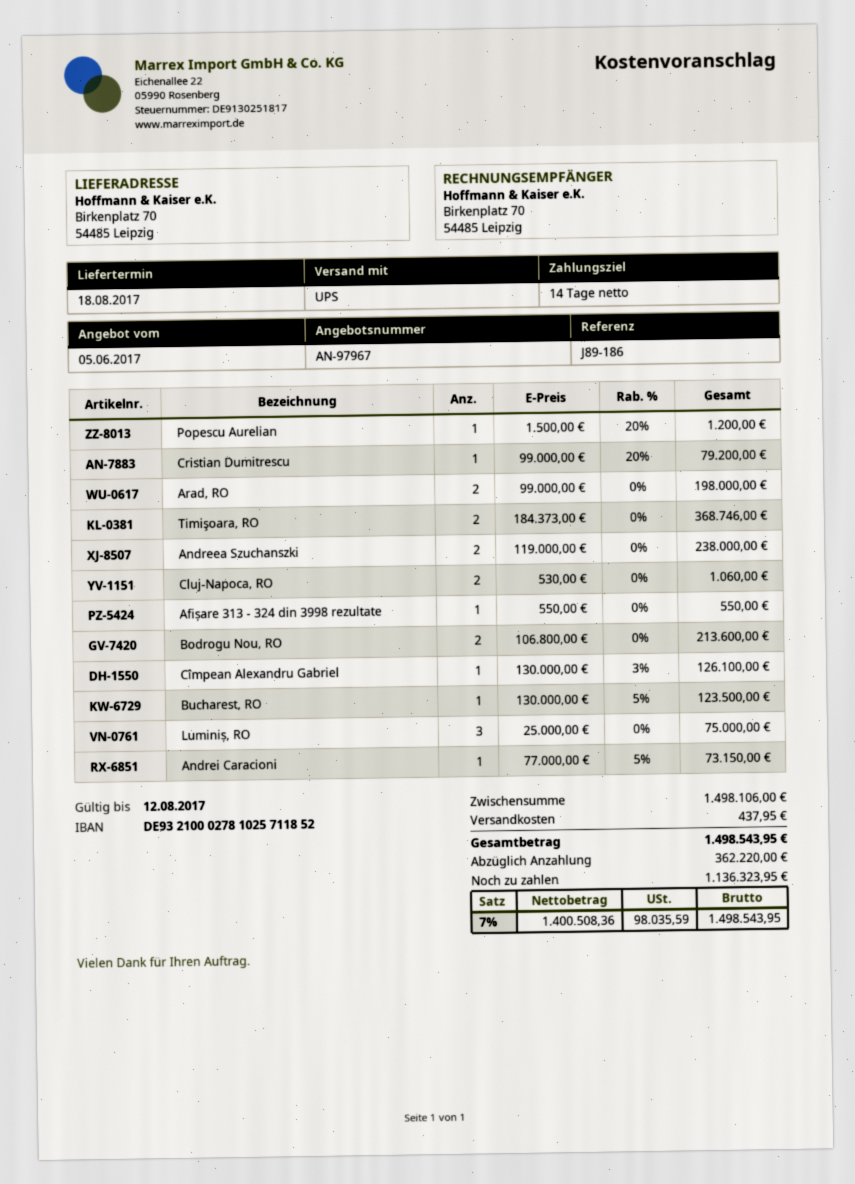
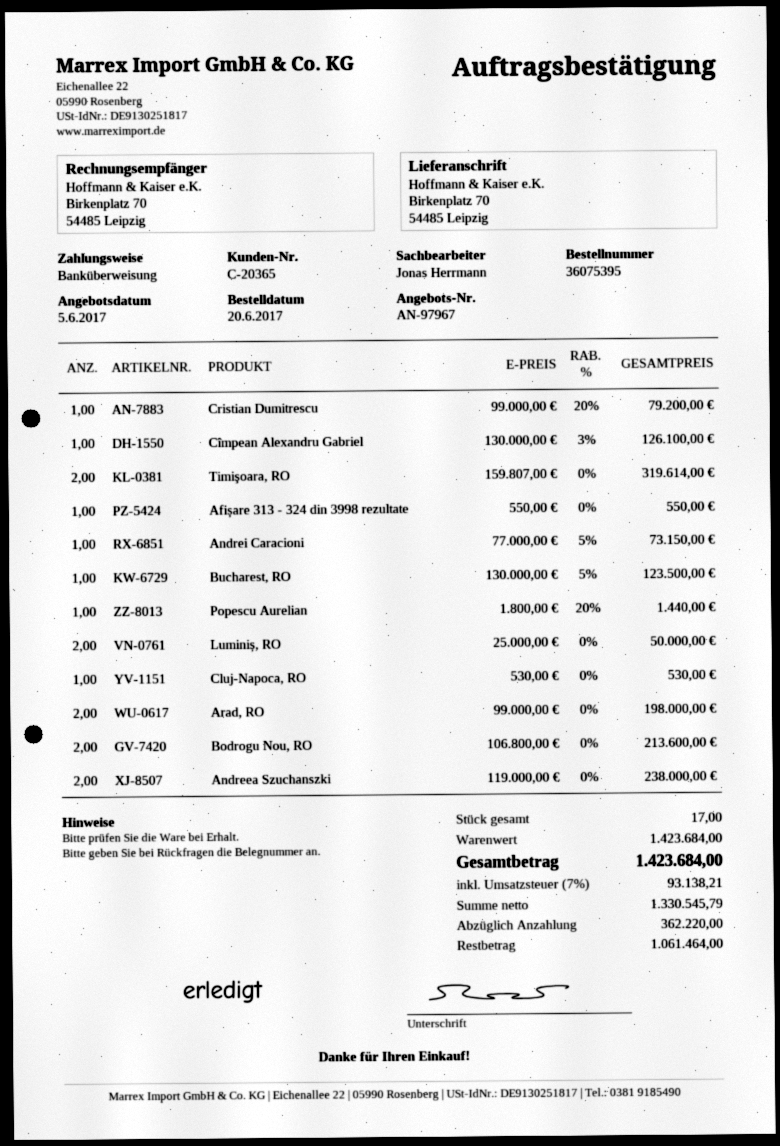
Popescu Aurelian: 1 x 1500.00 - 20% = 1200.00 -> 1 x 1800.00 - 20% = 1440.00
Timişoara, RO: 2 x 184373.00 = 368746.00 -> 2 x 159807.00 = 319614.00
Cluj-Napoca, RO: 2 x 530.00 = 1060.00 -> 1 x 530.00 = 530.00
Luminiș, RO: 3 x 25000.00 = 75000.00 -> 2 x 25000.00 = 50000.00
subtotal: 1498106.00 -> 1423684.00
shipping: 437.95 -> none
net: 1400508.36 -> 1330545.79
tax: 7% = 98035.59 -> 7% = 93138.21
total: 1498543.95 -> 1423684.00
balance: 1136323.95 -> 1061464.00

